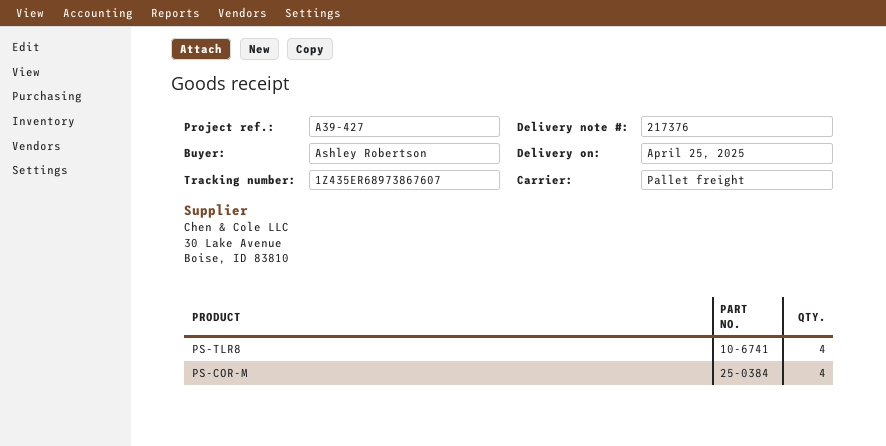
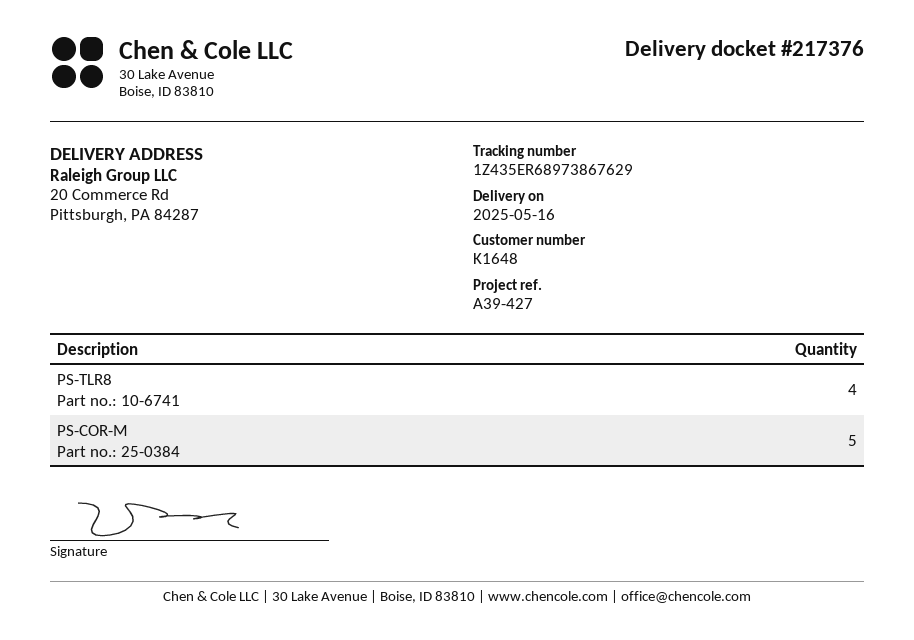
delivery date: 2025-04-25 -> 2025-05-16
tracking number: 1Z435ER68973867607 -> 1Z435ER68973867629
PS-COR-M: 4 -> 5

